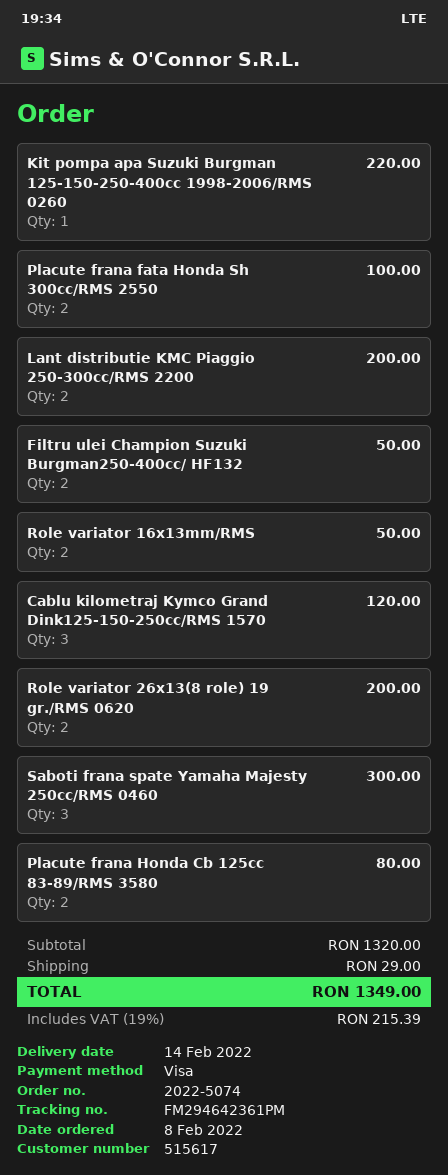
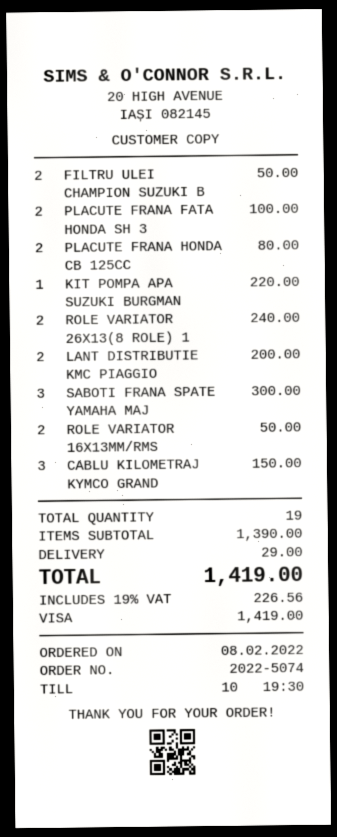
Cablu kilometraj Kymco Grand Dink125-150-250cc/RMS 1570: 3 for 120.00 -> 3 for 150.00
Role variator 26x13(8 role) 19 gr./RMS 0620: 2 for 200.00 -> 2 for 240.00
subtotal: 1320.00 -> 1390.00
tax: 19% = 215.39 -> 19% = 226.56
total: 1349.00 -> 1419.00

